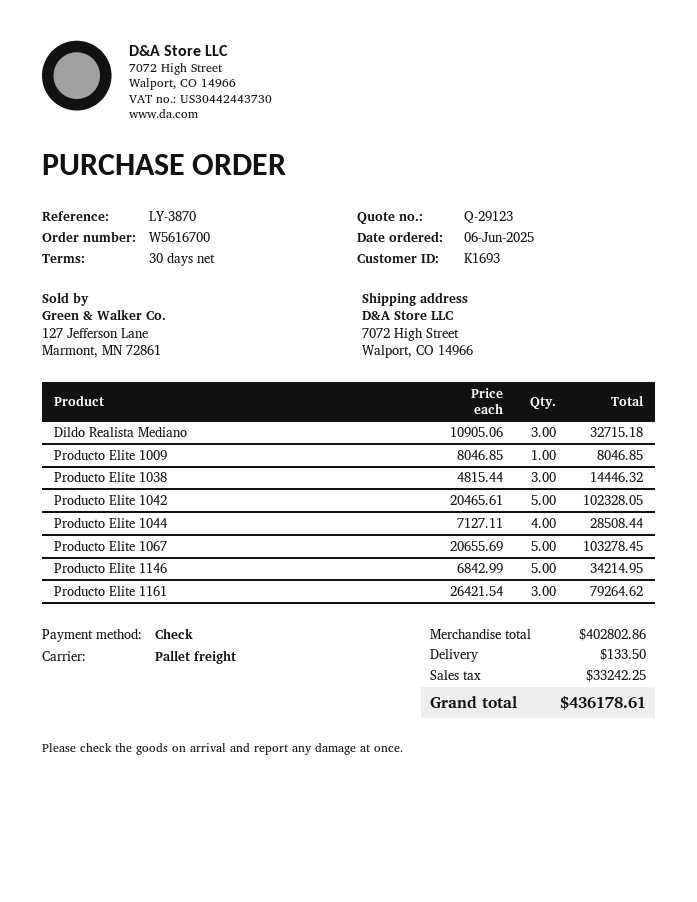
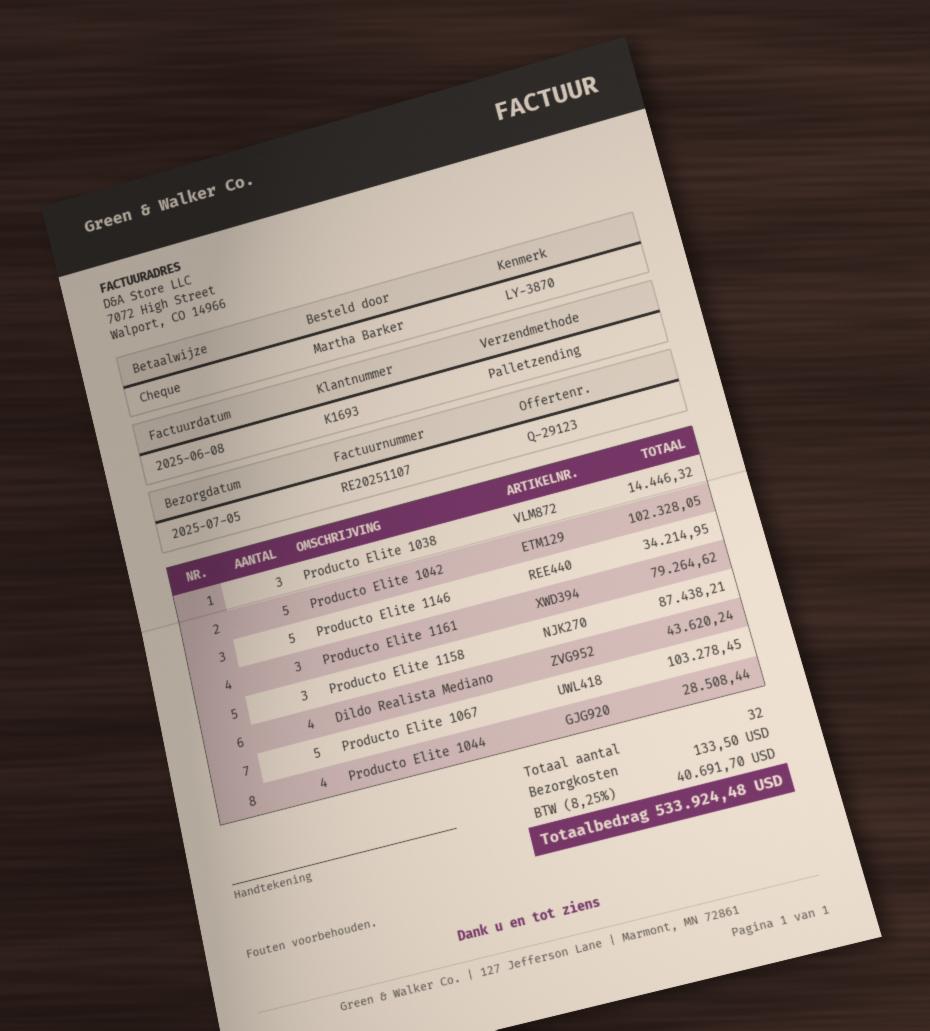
Dildo Realista Mediano: 3 for 32715.18 -> 4 for 43620.24
Producto Elite 1009: 1 for 8046.85 -> none
Producto Elite 1158: none -> 3 for 87438.21
tax: 33242.25 -> 40691.70
total: 436178.61 -> 533924.48

